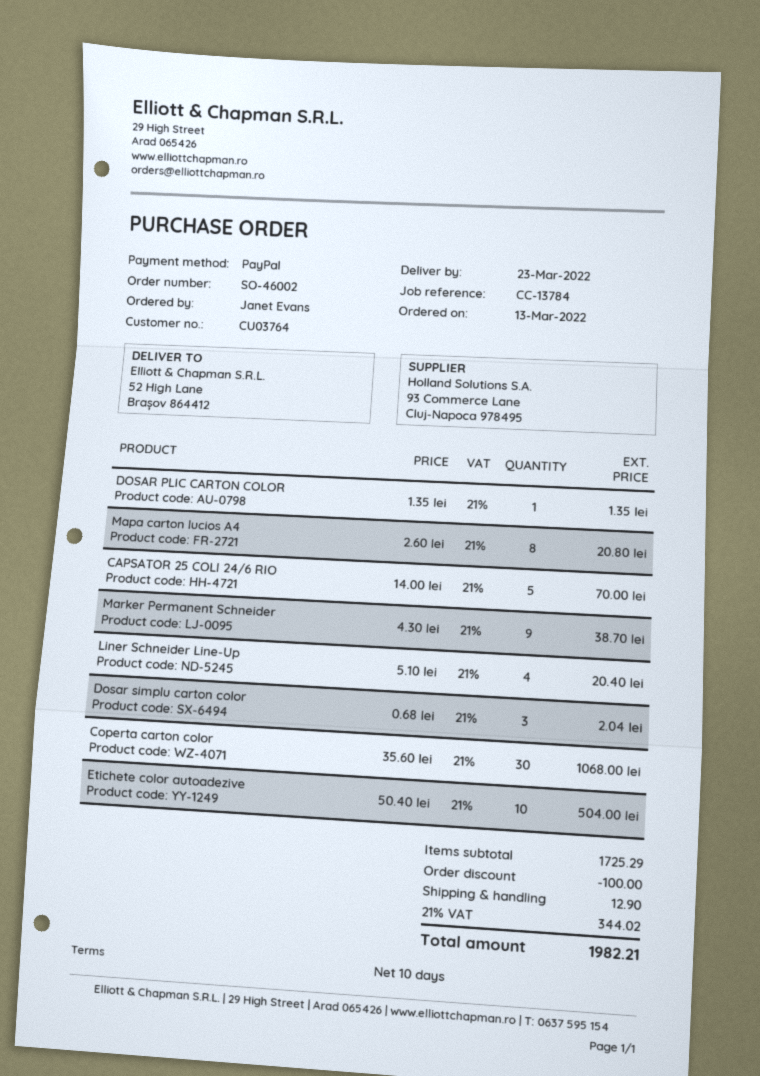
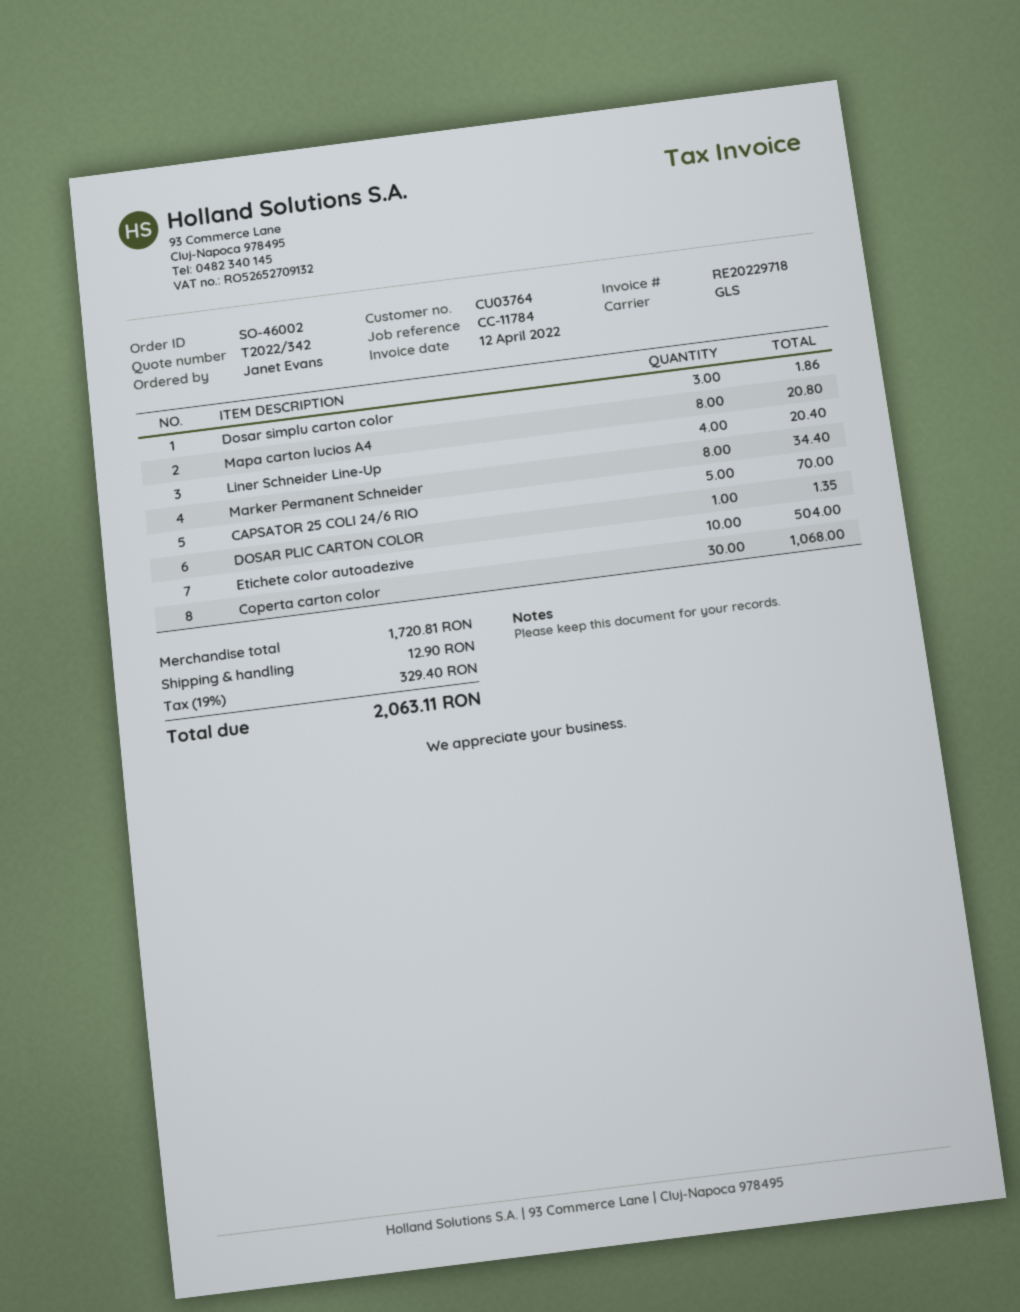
reference: CC-13784 -> CC-11784
Marker Permanent Schneider: 9 for 38.70 -> 8 for 34.40
Dosar simplu carton color: 3 for 2.04 -> 3 for 1.86
subtotal: 1725.29 -> 1720.81
discount: 100.00 -> none
tax: 21% = 344.02 -> 19% = 329.40
total: 1982.21 -> 2063.11

